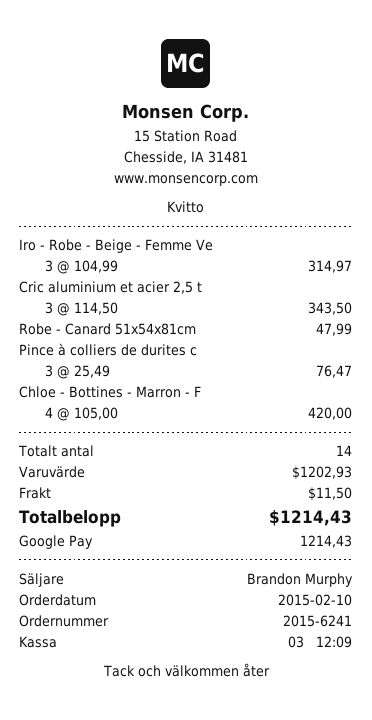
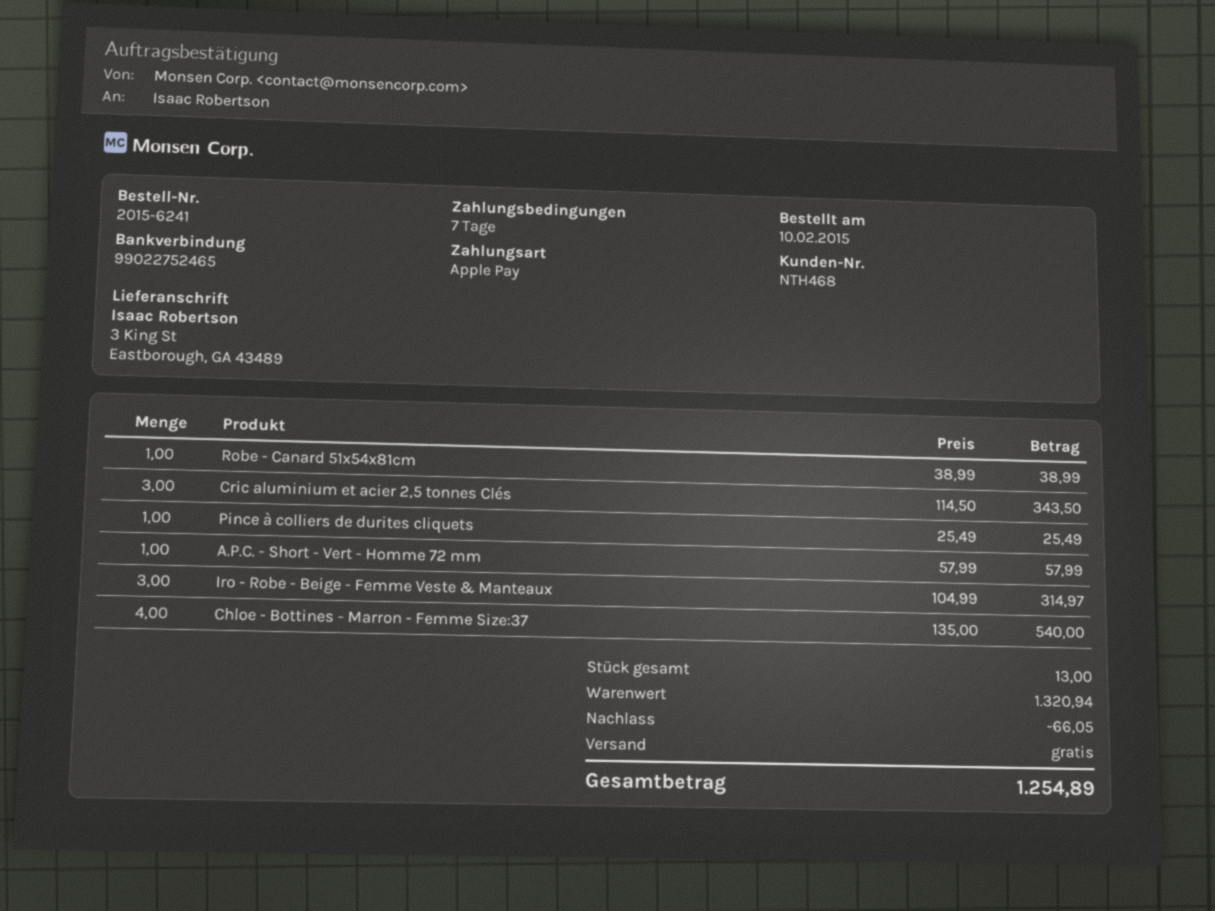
payment method: Google Pay -> Apple Pay
Robe - Canard 51x54x81cm: 1 x 47.99 = 47.99 -> 1 x 38.99 = 38.99
Pince à colliers de durites c: 3 x 25.49 = 76.47 -> 1 x 25.49 = 25.49
Chloe - Bottines - Marron - F: 4 x 105.00 = 420.00 -> 4 x 135.00 = 540.00
A.P.C. - Short - Vert - Homme 72 mm: none -> 1 x 57.99 = 57.99
total quantity: 14 -> 13
subtotal: 1202.93 -> 1320.94
discount: none -> 66.05
shipping: 11.50 -> 0.00
total: 1214.43 -> 1254.89

